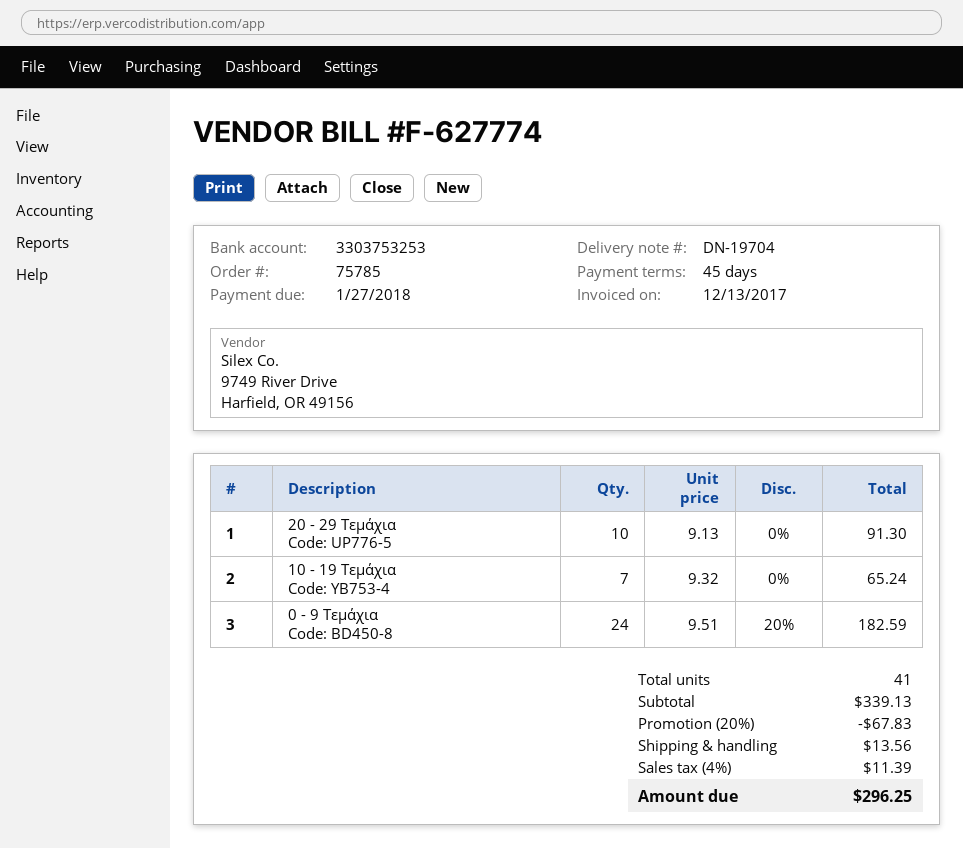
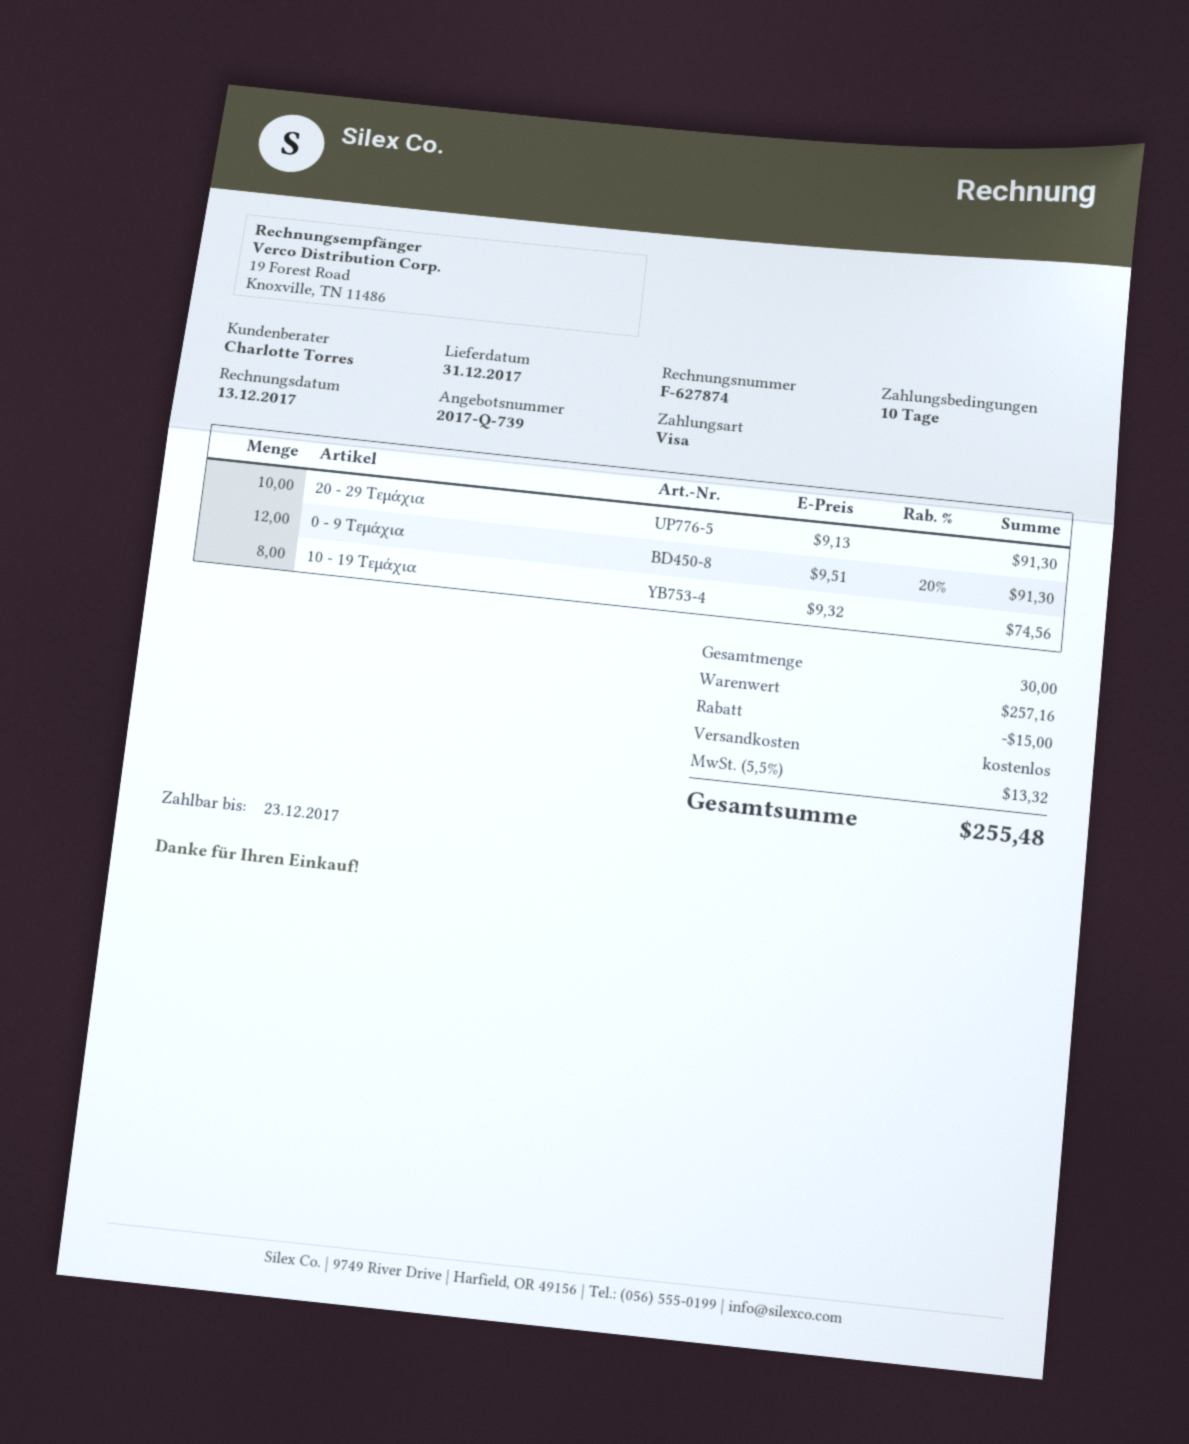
invoice number: F-627774 -> F-627874
payment terms: 45 days -> 10 days
due date: 2018-01-27 -> 2017-12-23
10 - 19 Τεμάχια: 7 x 9.32 = 65.24 -> 8 x 9.32 = 74.56
0 - 9 Τεμάχια: 24 x 9.51 - 20% = 182.59 -> 12 x 9.51 - 20% = 91.30
total quantity: 41 -> 30
subtotal: 339.13 -> 257.16
discount: 67.83 -> 15.00
shipping: 13.56 -> 0.00
tax: 4% = 11.39 -> 5.5% = 13.32
total: 296.25 -> 255.48

